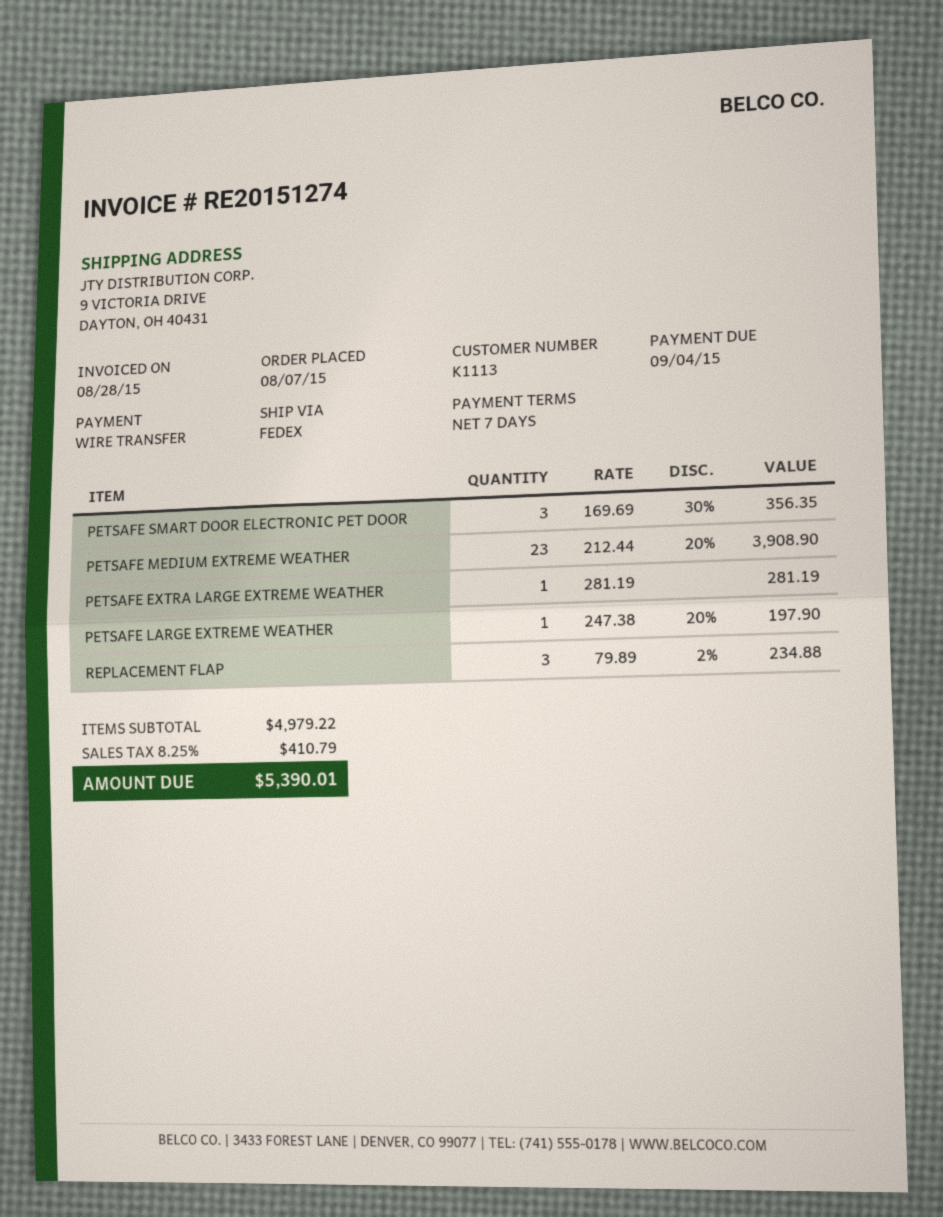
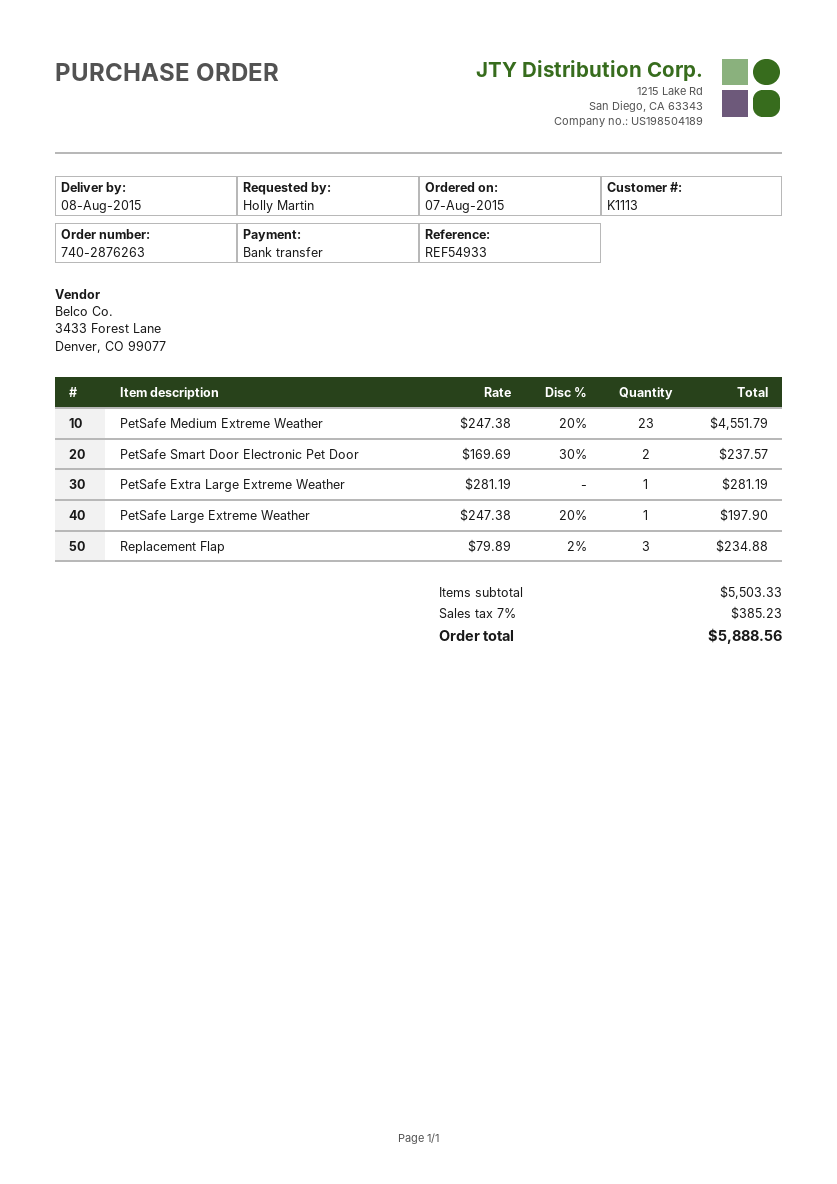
PETSAFE SMART DOOR ELECTRONIC PET DOOR: 3 x 169.69 - 30% = 356.35 -> 2 x 169.69 - 30% = 237.57
PETSAFE MEDIUM EXTREME WEATHER: 23 x 212.44 - 20% = 3908.90 -> 23 x 247.38 - 20% = 4551.79
subtotal: 4979.22 -> 5503.33
tax: 8.25% = 410.79 -> 7% = 385.23
total: 5390.01 -> 5888.56

